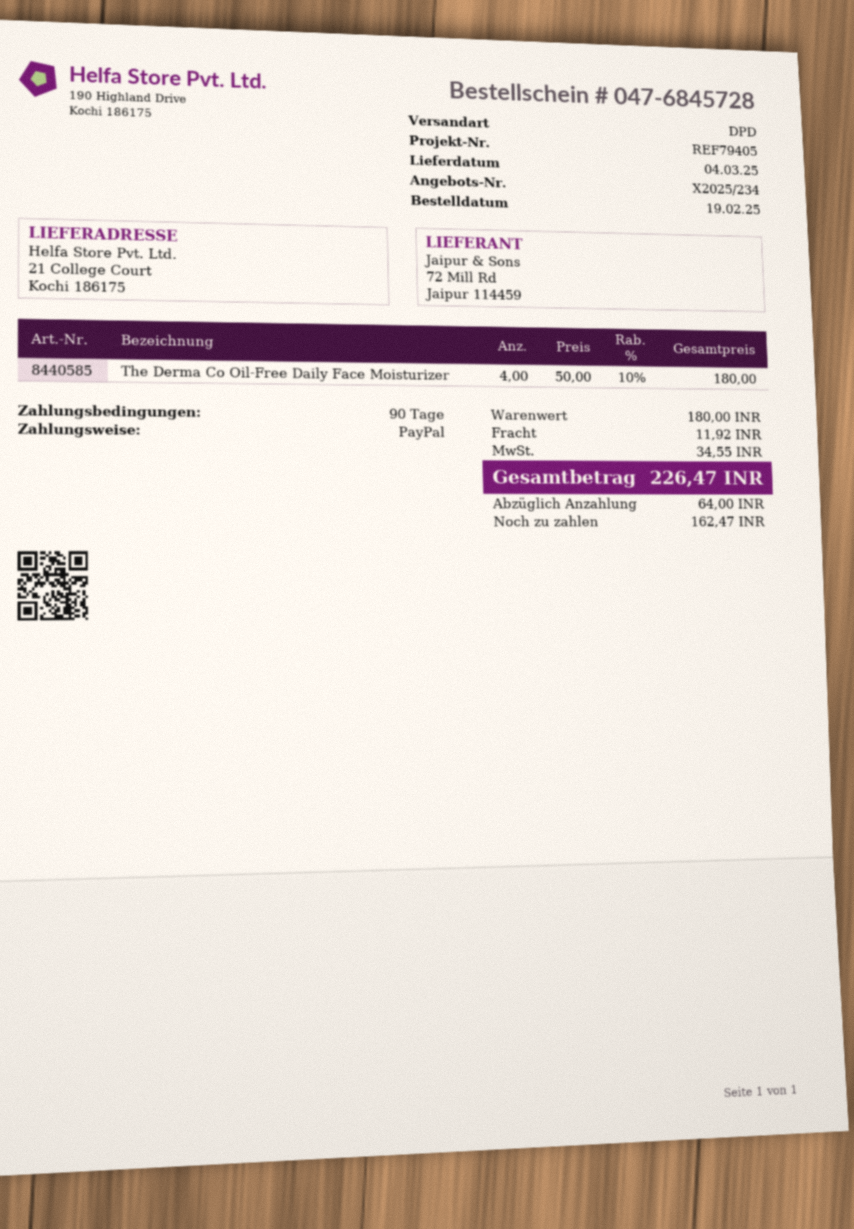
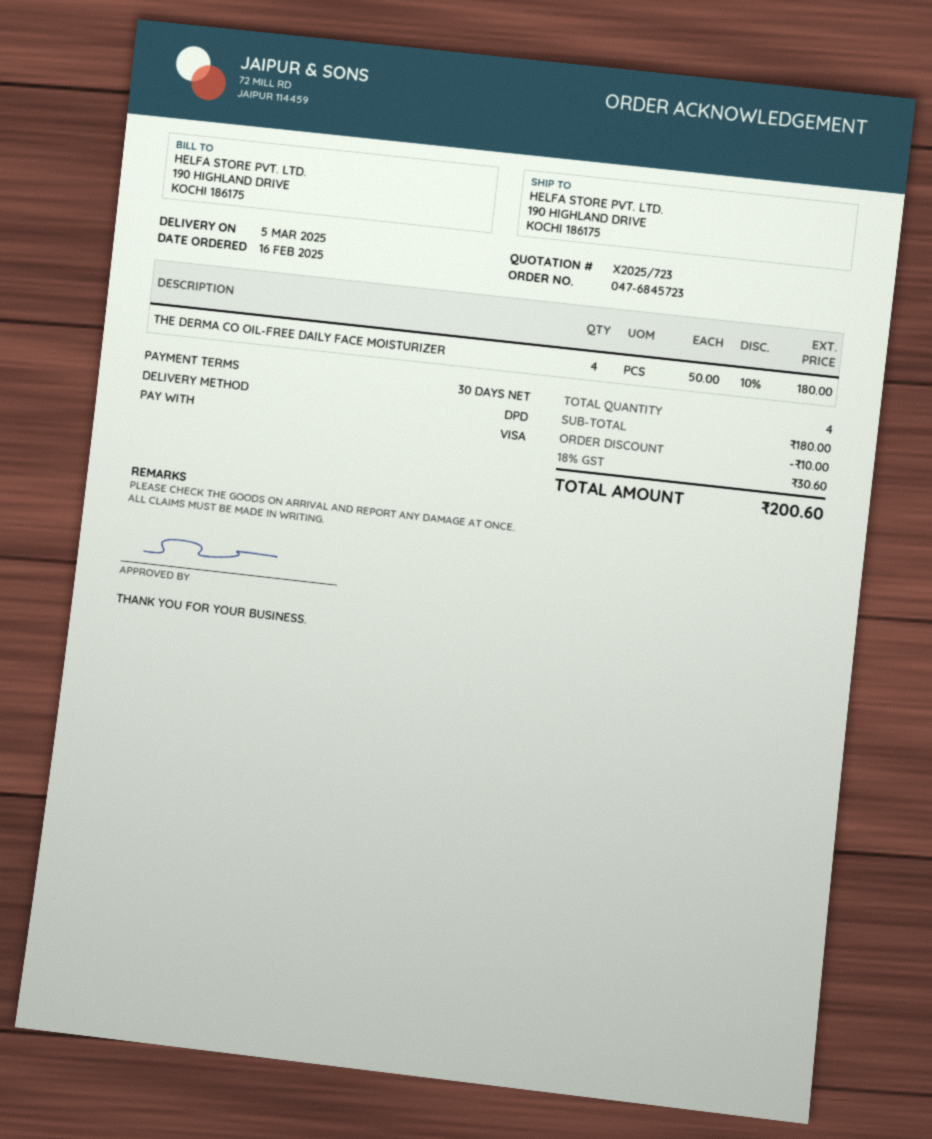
quote number: X2025/234 -> X2025/723
order number: 047-6845728 -> 047-6845723
order date: 2025-02-19 -> 2025-02-16
delivery date: 2025-03-04 -> 2025-03-05
payment terms: 90 days -> 30 days
payment method: PayPal -> Visa
ship to: 21 College Court, Kochi 186175 -> 190 HIGHLAND DRIVE, KOCHI 186175
discount: none -> 10.00
shipping: 11.92 -> none
tax: 34.55 -> 30.60
total: 226.47 -> 200.60

